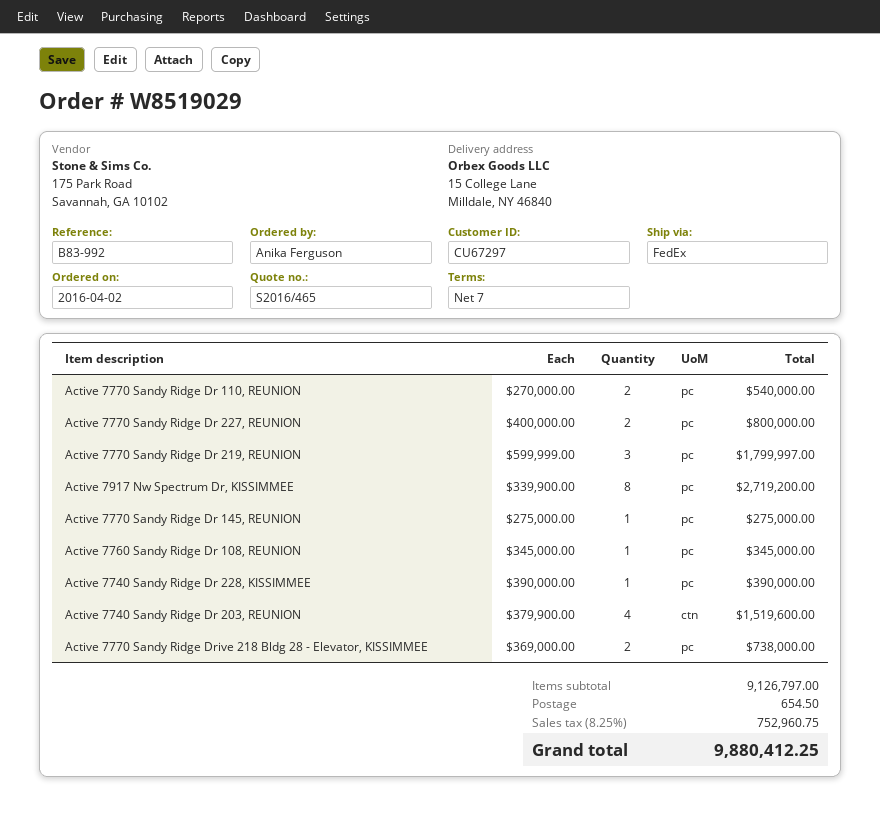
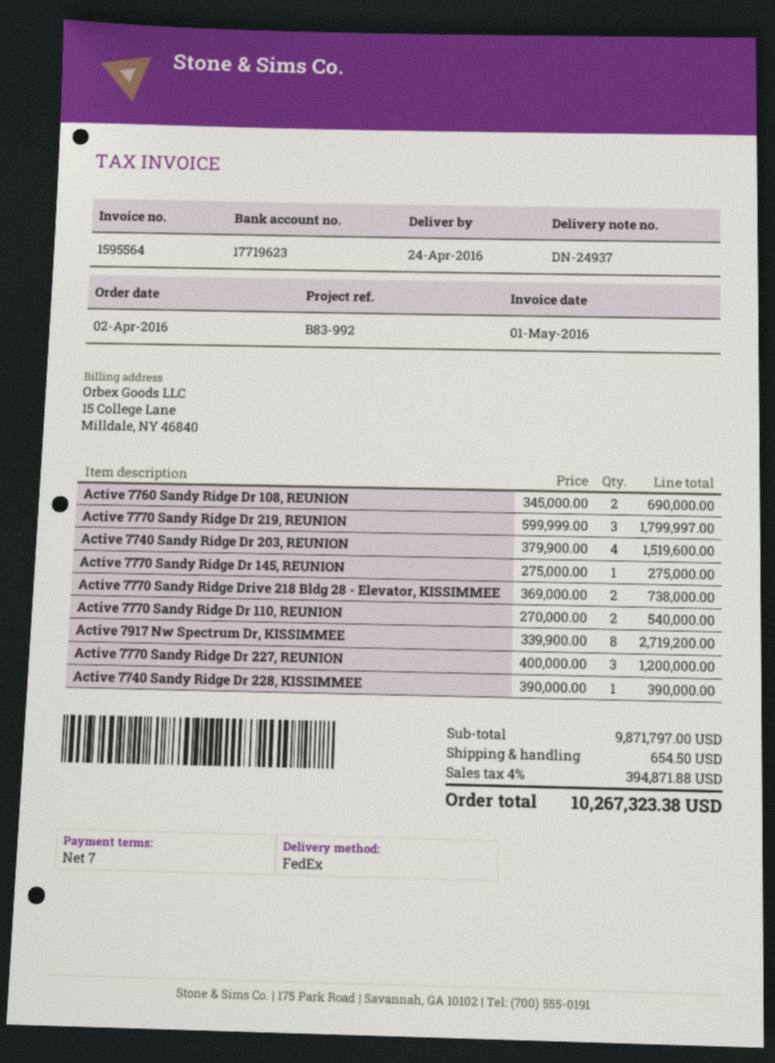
Active 7770 Sandy Ridge Dr 227, REUNION: 2 x 400000.00 = 800000.00 -> 3 x 400000.00 = 1200000.00
Active 7760 Sandy Ridge Dr 108, REUNION: 1 x 345000.00 = 345000.00 -> 2 x 345000.00 = 690000.00
subtotal: 9126797.00 -> 9871797.00
tax: 8.25% = 752960.75 -> 4% = 394871.88
total: 9880412.25 -> 10267323.38

